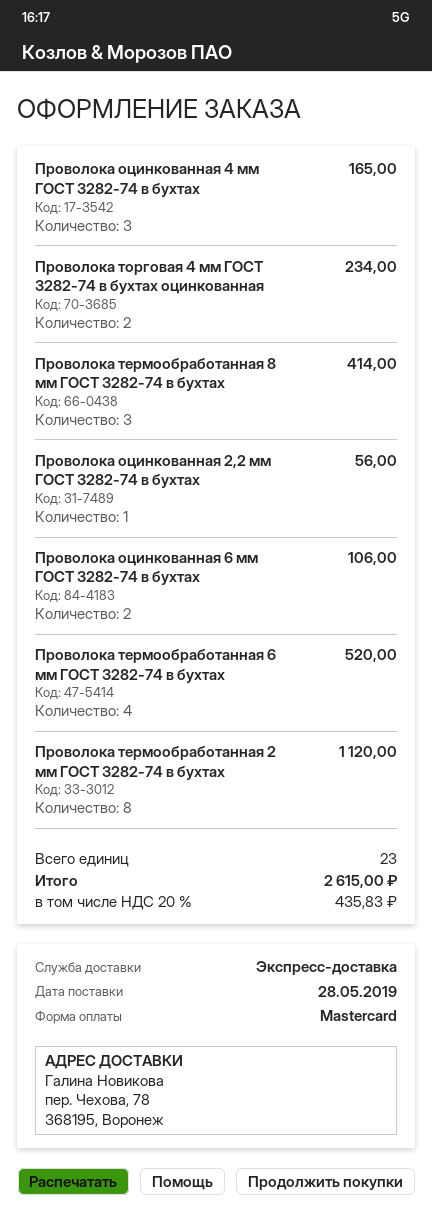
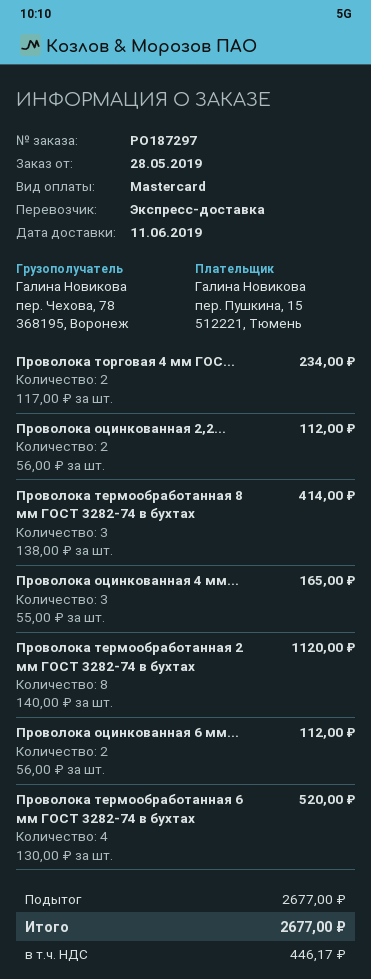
delivery date: 2019-05-28 -> 2019-06-11
Проволока оцинкованная 2,2 мм ГОСТ 3282-74 в бухтах: 1 for 56.00 -> 2 for 112.00
Проволока оцинкованная 6 мм ГОСТ 3282-74 в бухтах: 2 for 106.00 -> 2 for 112.00
tax: 435.83 -> 446.17
total: 2615.00 -> 2677.00

